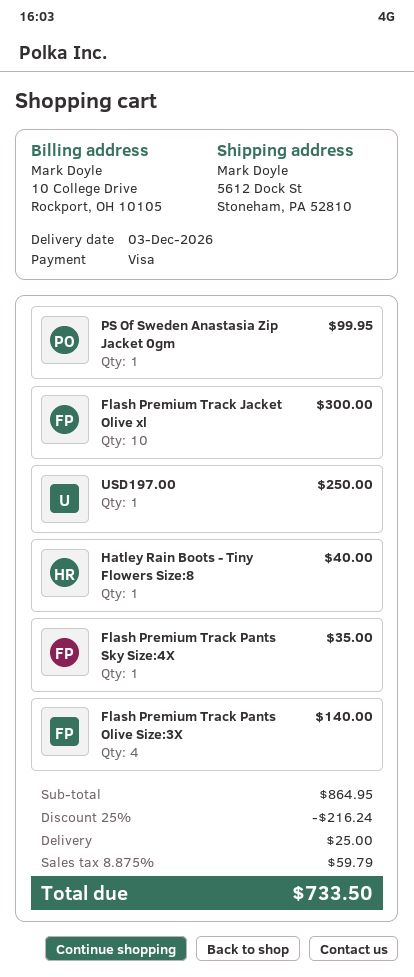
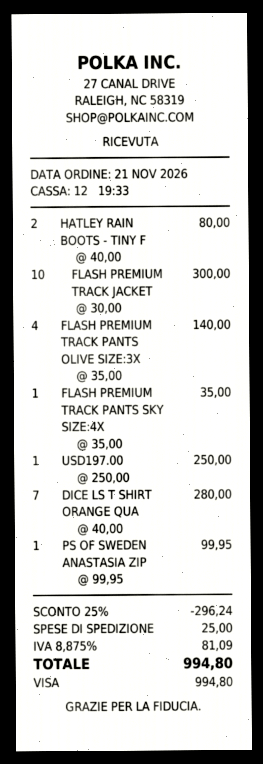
Hatley Rain Boots - Tiny Flowers Size:8: 1 for 40.00 -> 2 for 80.00
DICE LS T SHIRT ORANGE QUA: none -> 7 for 280.00
discount: 25% = 216.24 -> 25% = 296.24
tax: 8.875% = 59.79 -> 8.875% = 81.09
total: 733.50 -> 994.80

